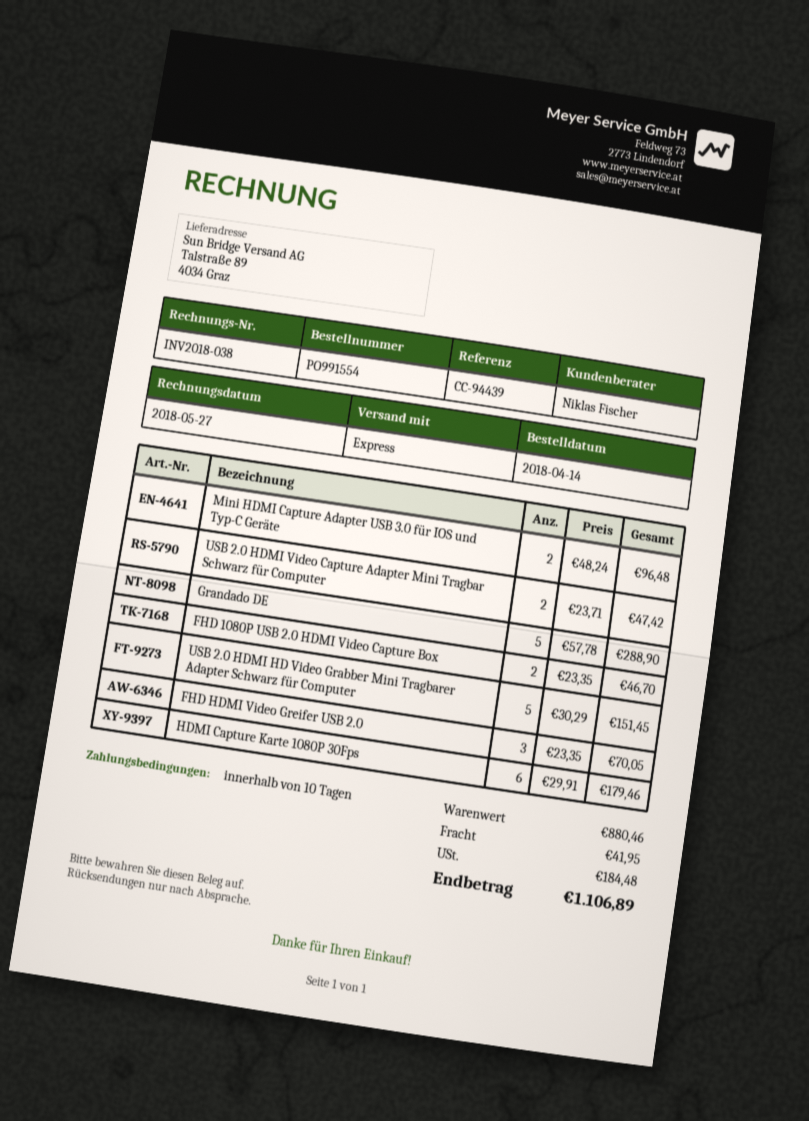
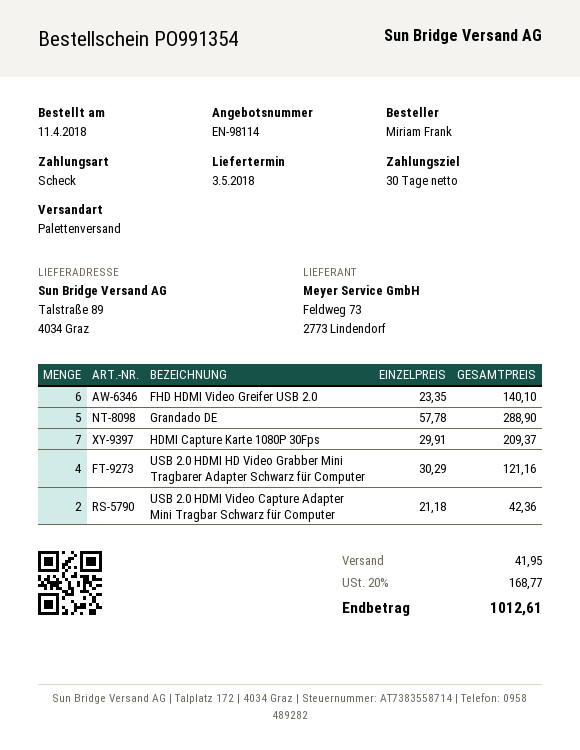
order number: PO991554 -> PO991354
order date: 2018-04-14 -> 2018-04-11
payment terms: 10 days -> 30 days
shipping method: express -> pallet freight
Mini HDMI Capture Adapter USB 3.0 für IOS und Typ-C Geräte: 2 x 48.24 = 96.48 -> none
USB 2.0 HDMI Video Capture Adapter Mini Tragbar Schwarz für Computer: 2 x 23.71 = 47.42 -> 2 x 21.18 = 42.36
FHD 1080P USB 2.0 HDMI Video Capture Box: 2 x 23.35 = 46.70 -> none
USB 2.0 HDMI HD Video Grabber Mini Tragbarer Adapter Schwarz für Computer: 5 x 30.29 = 151.45 -> 4 x 30.29 = 121.16
FHD HDMI Video Greifer USB 2.0: 3 x 23.35 = 70.05 -> 6 x 23.35 = 140.10
HDMI Capture Karte 1080P 30Fps: 6 x 29.91 = 179.46 -> 7 x 29.91 = 209.37
tax: 184.48 -> 168.77
total: 1106.89 -> 1012.61

